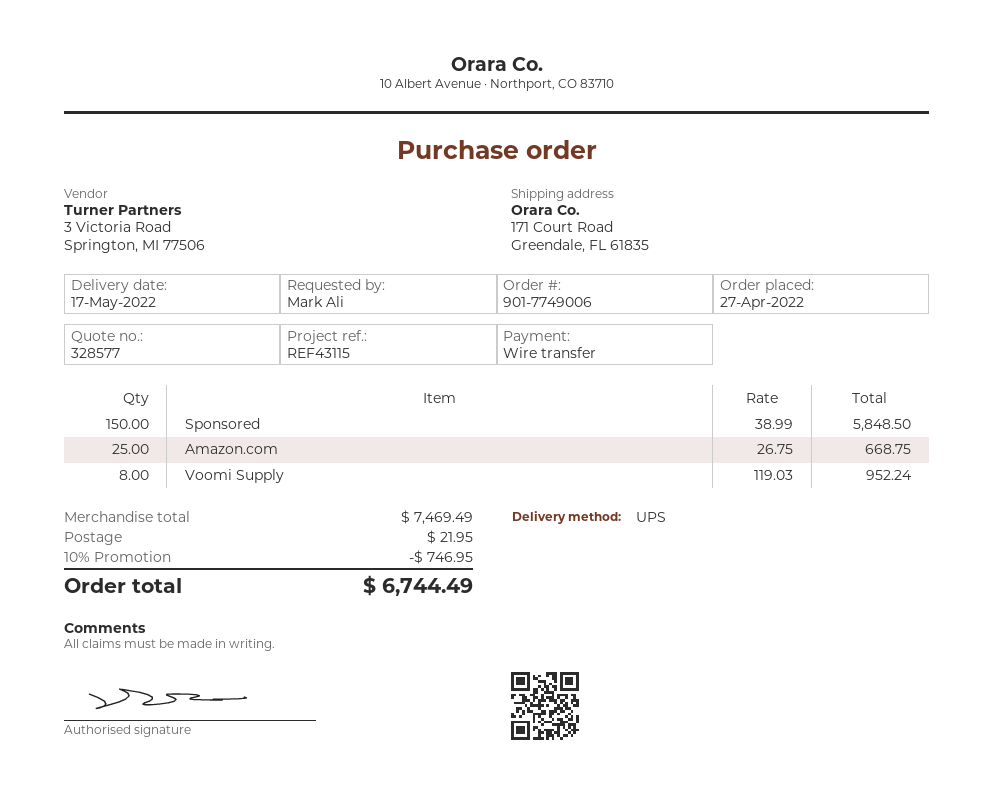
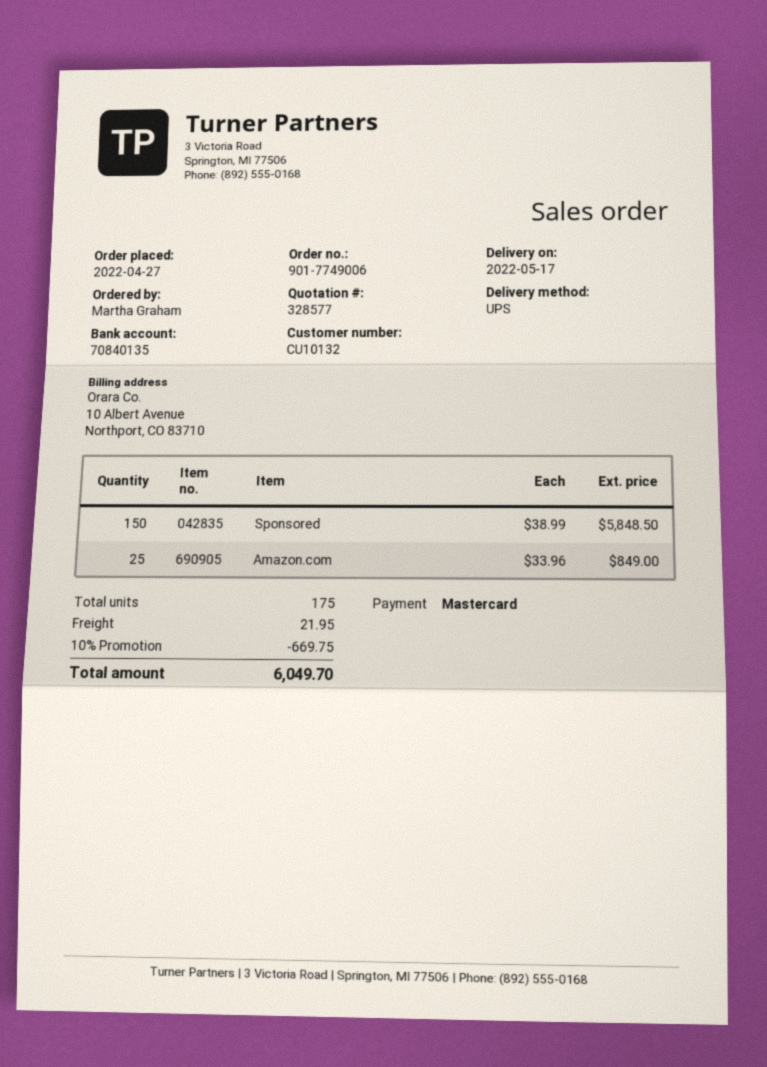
ordered by: Mark Ali -> Martha Graham
payment method: bank transfer -> Mastercard
Amazon.com: 25 x 26.75 = 668.75 -> 25 x 33.96 = 849.00
Voomi Supply: 8 x 119.03 = 952.24 -> none
discount: 10% = 746.95 -> 10% = 669.75
total: 6744.49 -> 6049.70

